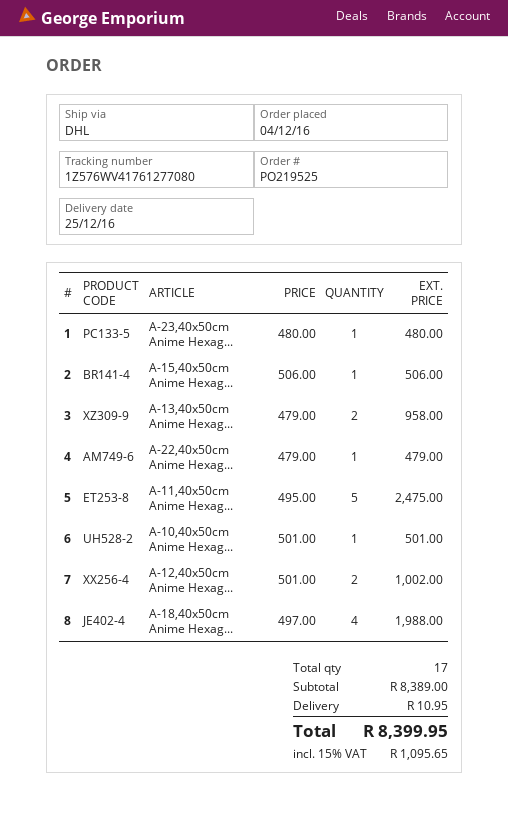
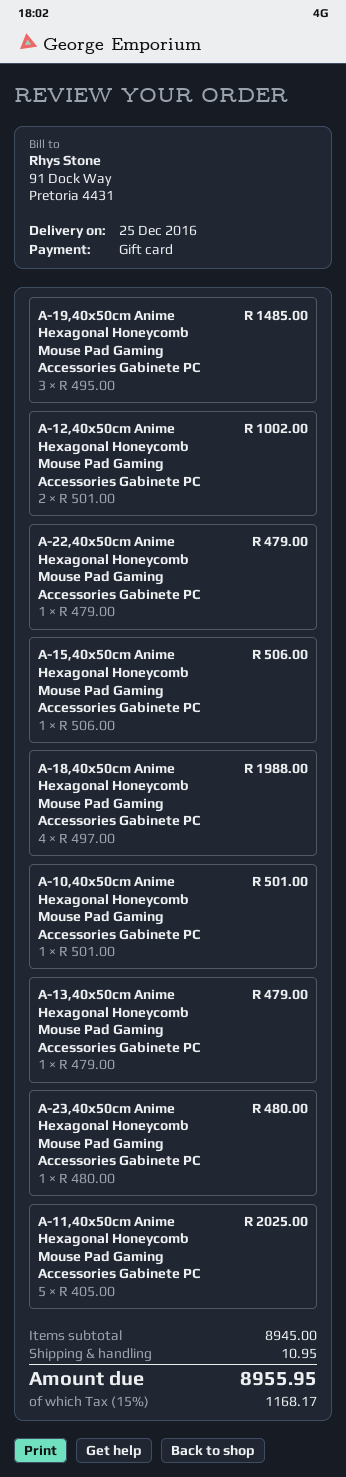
A-13,40x50cm Anime Hexag...: 2 x 479.00 = 958.00 -> 1 x 479.00 = 479.00
A-11,40x50cm Anime Hexag...: 5 x 495.00 = 2475.00 -> 5 x 405.00 = 2025.00
A-19,40x50cm Anime Hexagonal Honeycomb Mouse Pad Gaming Accessories Gabinete PC: none -> 3 x 495.00 = 1485.00
subtotal: 8389.00 -> 8945.00
tax: 15% = 1095.65 -> 15% = 1168.17
total: 8399.95 -> 8955.95

